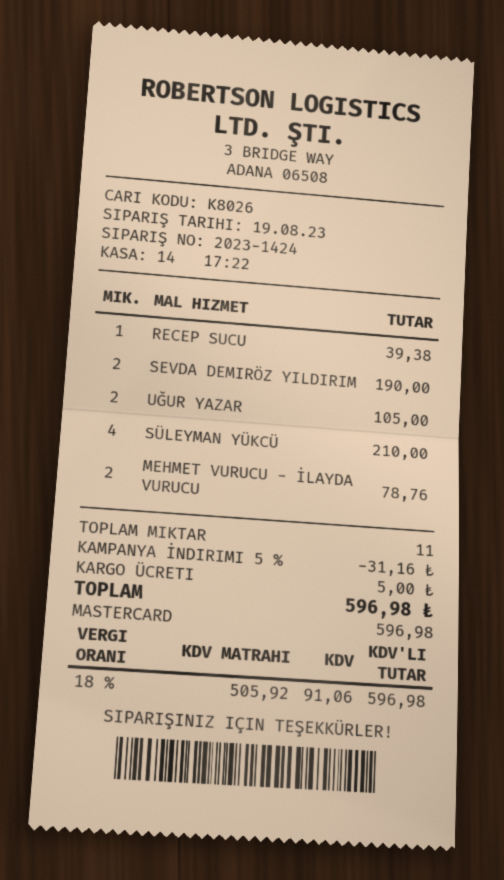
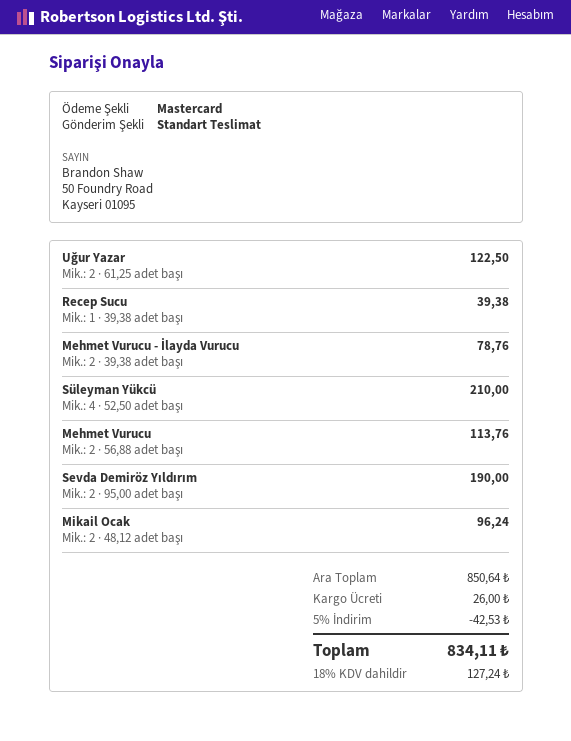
UĞUR YAZAR: 2 for 105.00 -> 2 for 122.50
Mehmet Vurucu: none -> 2 for 113.76
Mikail Ocak: none -> 2 for 96.24
discount: 5% = 31.16 -> 5% = 42.53
shipping: 5.00 -> 26.00
tax: 18% = 91.06 -> 18% = 127.24
total: 596.98 -> 834.11

